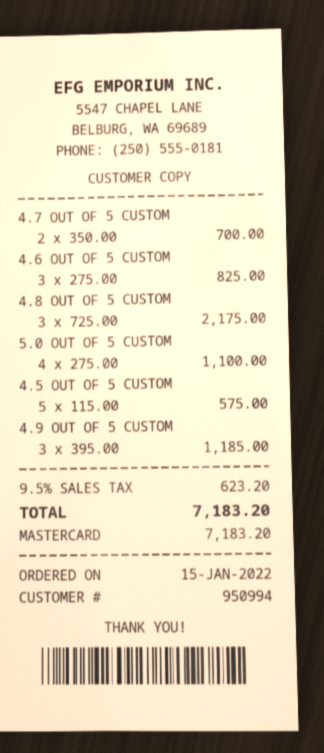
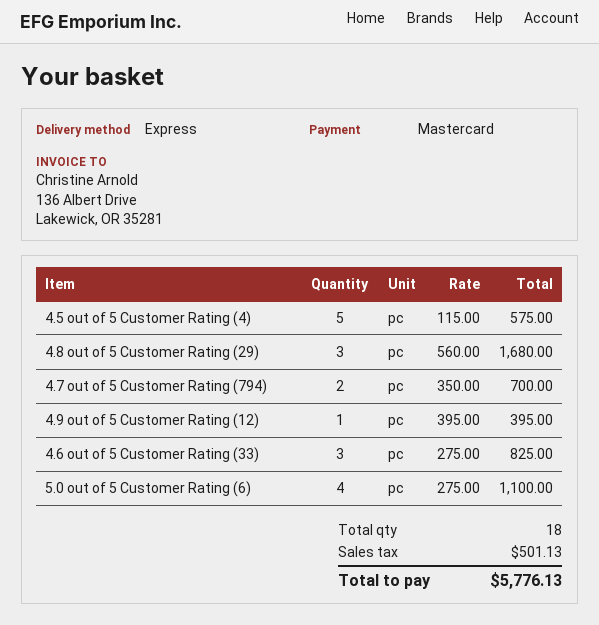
4.8 OUT OF 5 CUSTOM: 3 x 725.00 = 2175.00 -> 3 x 560.00 = 1680.00
4.9 OUT OF 5 CUSTOM: 3 x 395.00 = 1185.00 -> 1 x 395.00 = 395.00
tax: 623.20 -> 501.13
total: 7183.20 -> 5776.13

